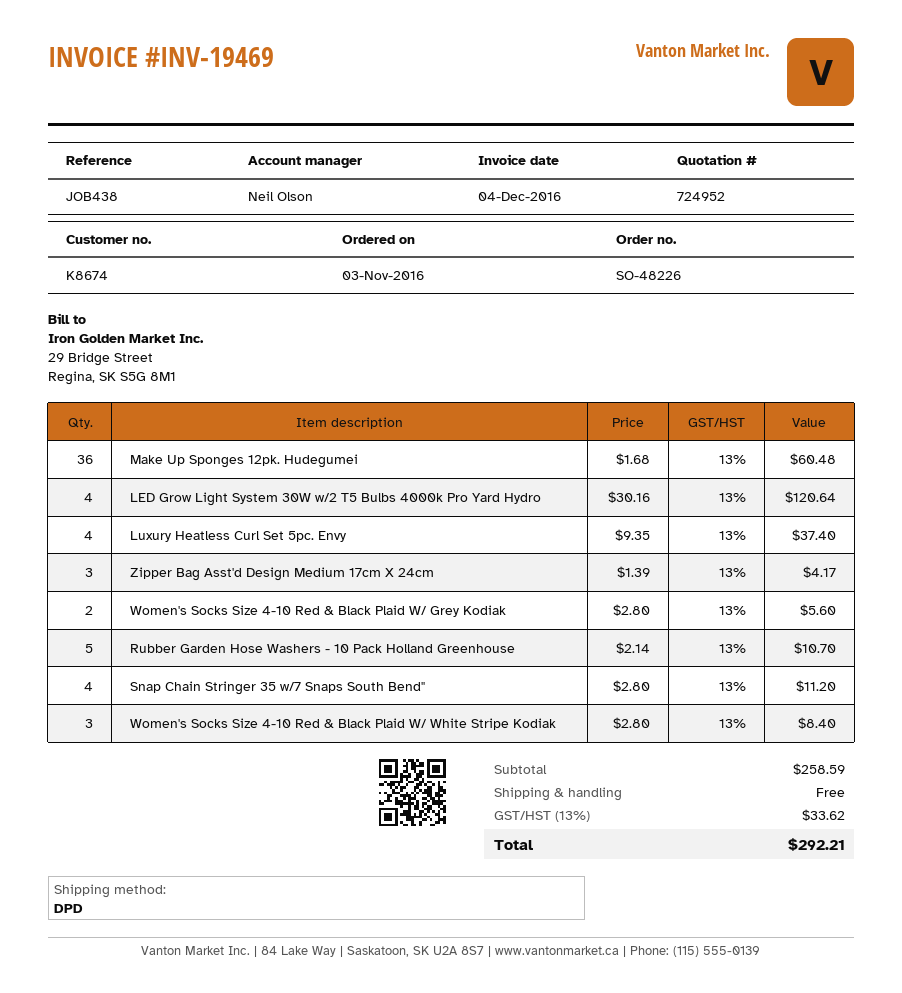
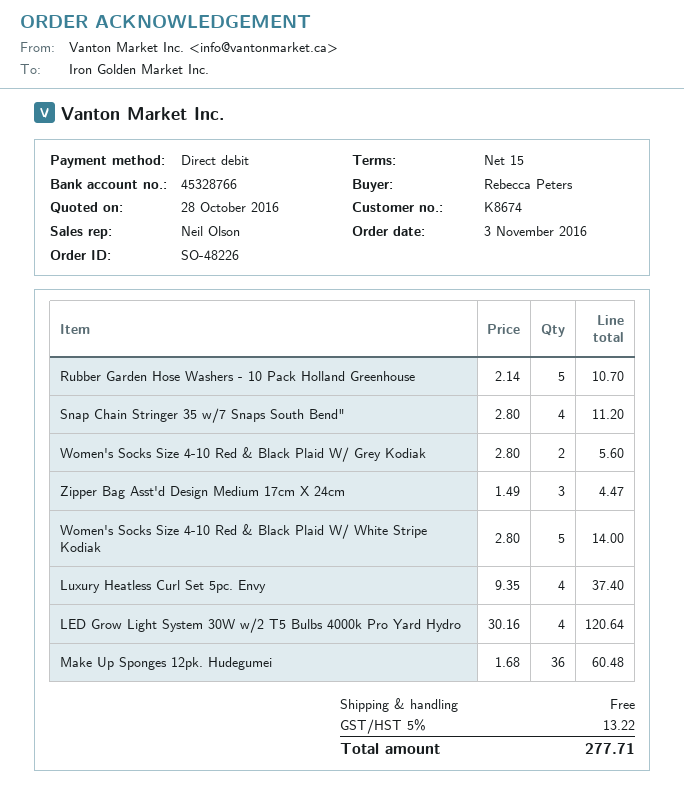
Zipper Bag Asst'd Design Medium 17cm X 24cm: 3 x 1.39 = 4.17 -> 3 x 1.49 = 4.47
Women's Socks Size 4-10 Red & Black Plaid W/ White Stripe Kodiak: 3 x 2.80 = 8.40 -> 5 x 2.80 = 14.00
tax: 13% = 33.62 -> 5% = 13.22
total: 292.21 -> 277.71

